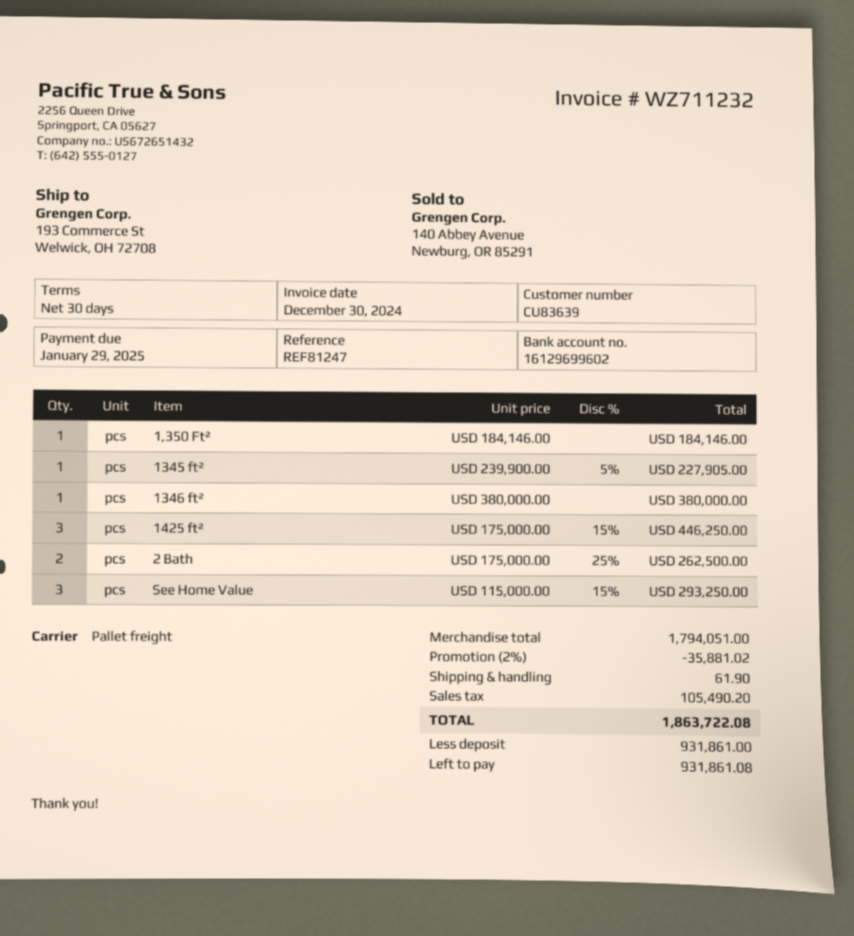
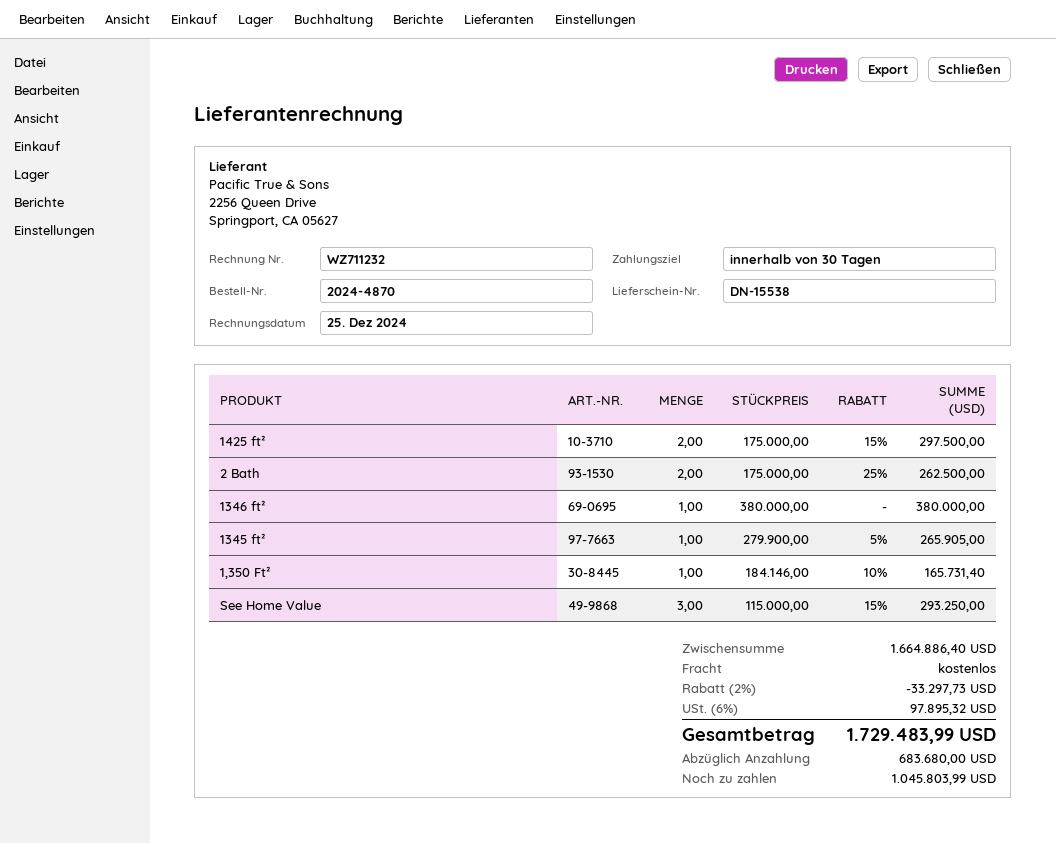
invoice date: 2024-12-30 -> 2024-12-25
1,350 Ft²: 1 x 184146.00 = 184146.00 -> 1 x 184146.00 - 10% = 165731.40
1345 ft²: 1 x 239900.00 - 5% = 227905.00 -> 1 x 279900.00 - 5% = 265905.00
1425 ft²: 3 x 175000.00 - 15% = 446250.00 -> 2 x 175000.00 - 15% = 297500.00
subtotal: 1794051.00 -> 1664886.40
discount: 2% = 35881.02 -> 2% = 33297.73
shipping: 61.90 -> 0.00
tax: 105490.20 -> 97895.32
total: 1863722.08 -> 1729483.99
deposit: 931861.00 -> 683680.00
balance: 931861.08 -> 1045803.99

